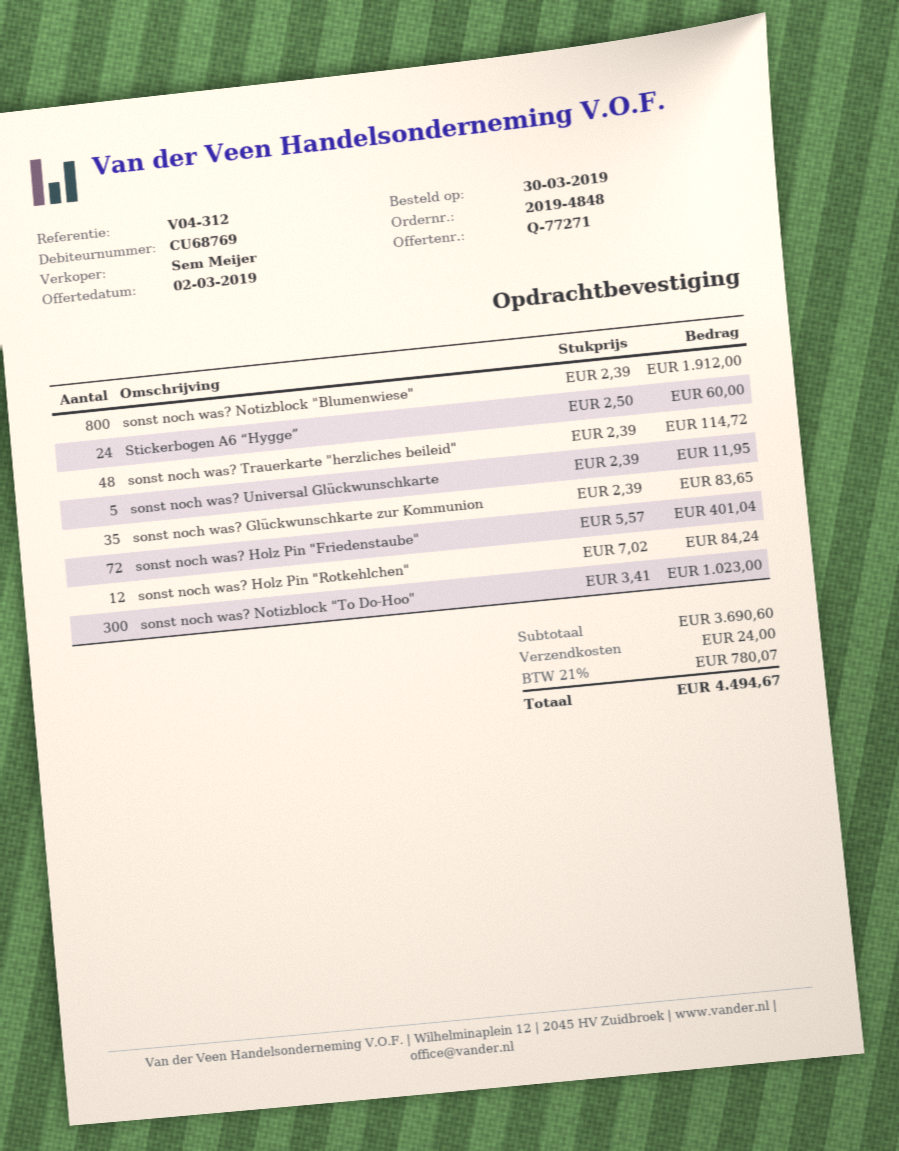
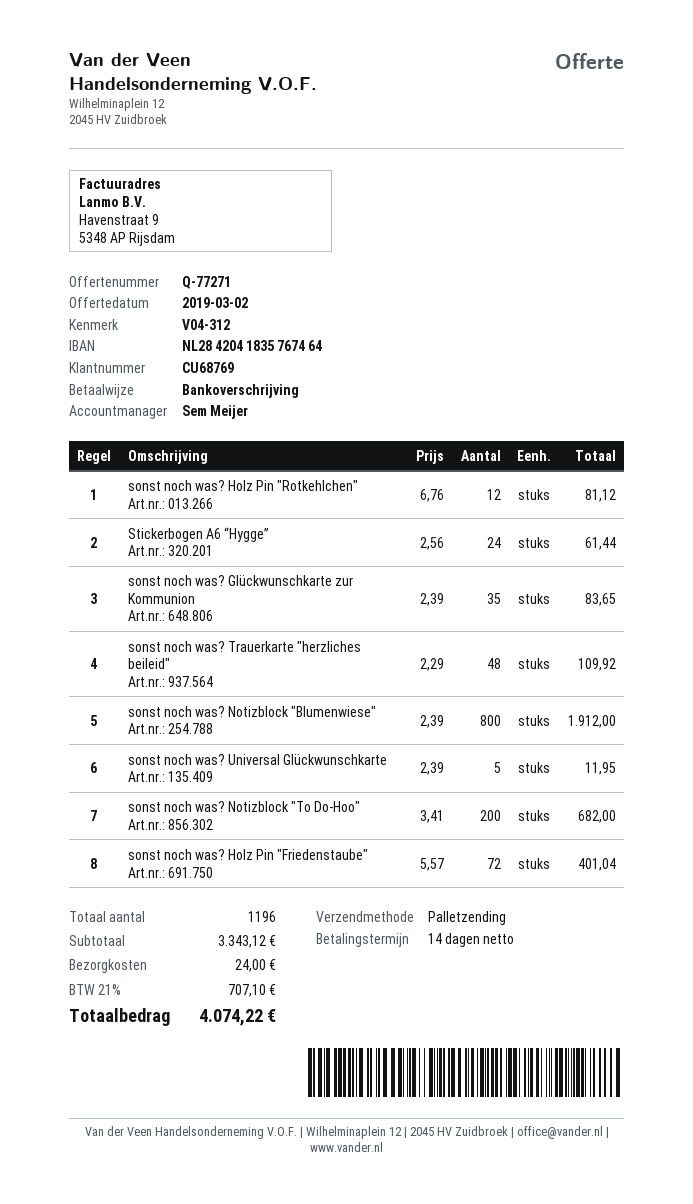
Stickerbogen A6 “Hygge”: 24 x 2.50 = 60.00 -> 24 x 2.56 = 61.44
sonst noch was? Trauerkarte "herzliches beileid": 48 x 2.39 = 114.72 -> 48 x 2.29 = 109.92
sonst noch was? Holz Pin "Rotkehlchen": 12 x 7.02 = 84.24 -> 12 x 6.76 = 81.12
sonst noch was? Notizblock "To Do-Hoo": 300 x 3.41 = 1023.00 -> 200 x 3.41 = 682.00
subtotal: 3690.60 -> 3343.12
tax: 21% = 780.07 -> 21% = 707.10
total: 4494.67 -> 4074.22

